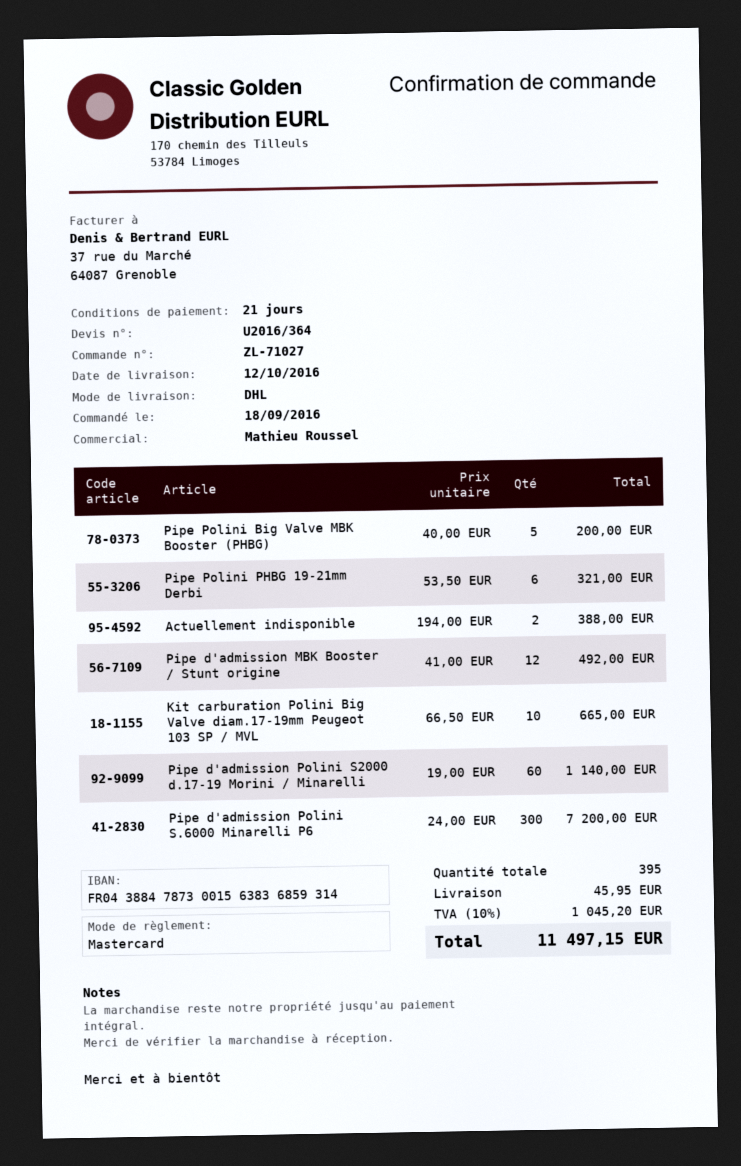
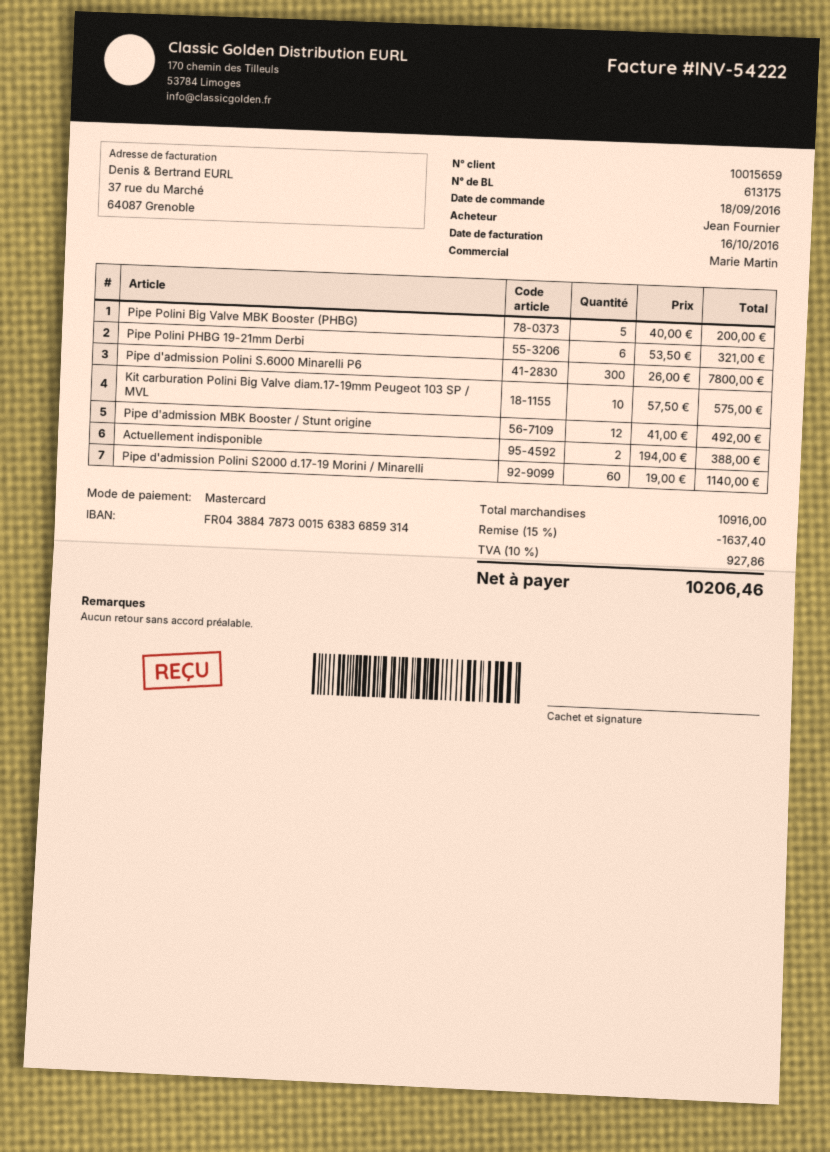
sales rep: Mathieu Roussel -> Marie Martin
Kit carburation Polini Big Valve diam.17-19mm Peugeot 103 SP / MVL: 10 x 66.50 = 665.00 -> 10 x 57.50 = 575.00
Pipe d'admission Polini S.6000 Minarelli P6: 300 x 24.00 = 7200.00 -> 300 x 26.00 = 7800.00
discount: none -> 15% = 1637.40
shipping: 45.95 -> none
tax: 10% = 1045.20 -> 10% = 927.86
total: 11497.15 -> 10206.46

